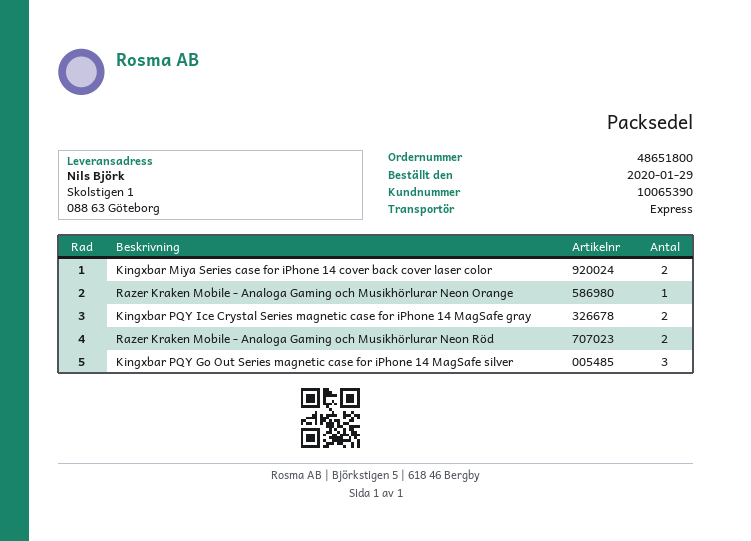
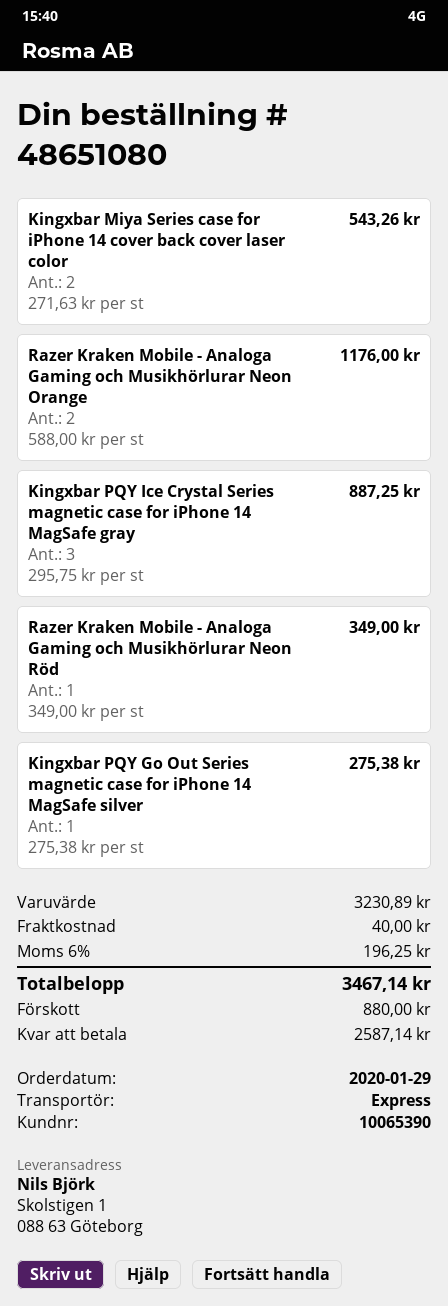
order number: 48651800 -> 48651080
Razer Kraken Mobile - Analoga Gaming och Musikhörlurar Neon Orange: 1 -> 2
Kingxbar PQY Ice Crystal Series magnetic case for iPhone 14 MagSafe gray: 2 -> 3
Razer Kraken Mobile - Analoga Gaming och Musikhörlurar Neon Röd: 2 -> 1
Kingxbar PQY Go Out Series magnetic case for iPhone 14 MagSafe silver: 3 -> 1

